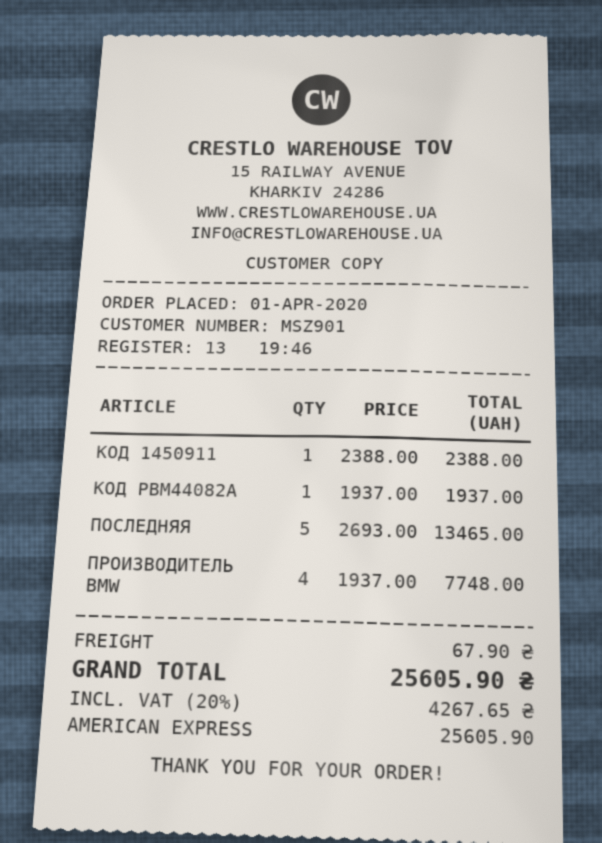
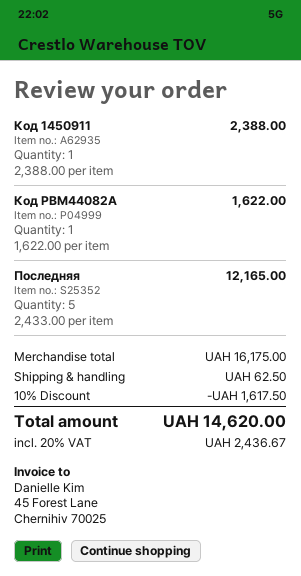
КОД PBM44082A: 1 x 1937.00 = 1937.00 -> 1 x 1622.00 = 1622.00
ПОСЛЕДНЯЯ: 5 x 2693.00 = 13465.00 -> 5 x 2433.00 = 12165.00
ПРОИЗВОДИТЕЛЬ BMW: 4 x 1937.00 = 7748.00 -> none
discount: none -> 10% = 1617.50
shipping: 67.90 -> 62.50
tax: 20% = 4267.65 -> 20% = 2436.67
total: 25605.90 -> 14620.00

